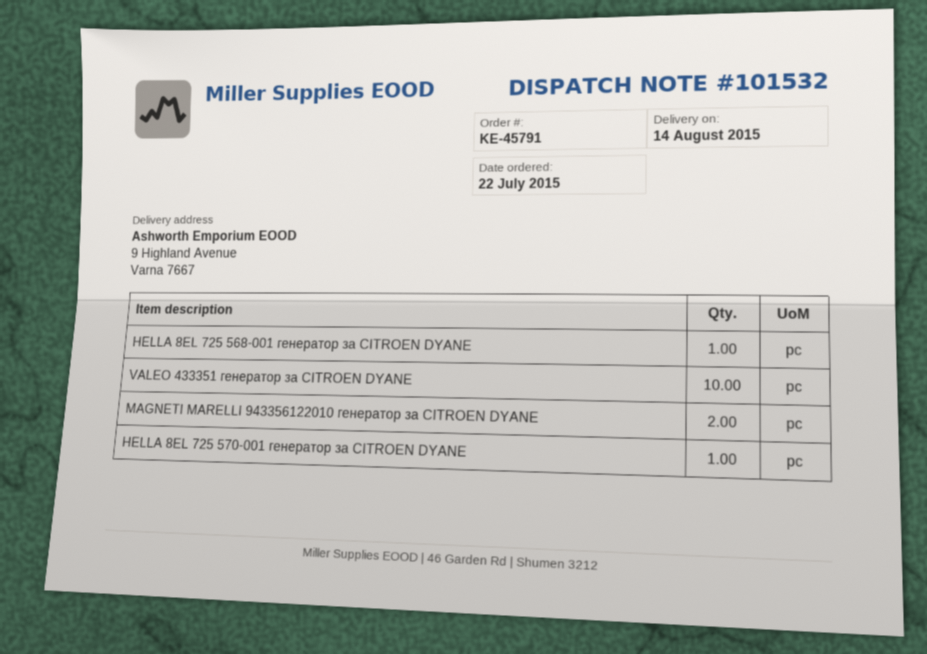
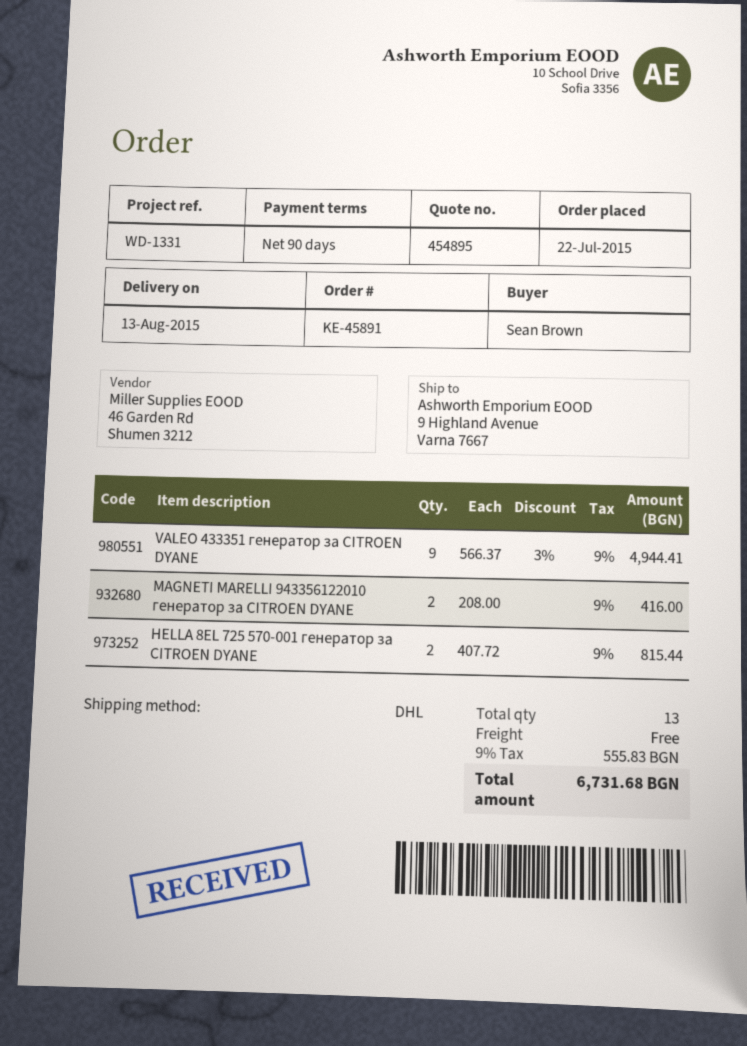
order number: KE-45791 -> KE-45891
delivery date: 2015-08-14 -> 2015-08-13
HELLA 8EL 725 568-001 генератор за CITROEN DYANE: 1 -> none
VALEO 433351 генератор за CITROEN DYANE: 10 -> 9
HELLA 8EL 725 570-001 генератор за CITROEN DYANE: 1 -> 2

